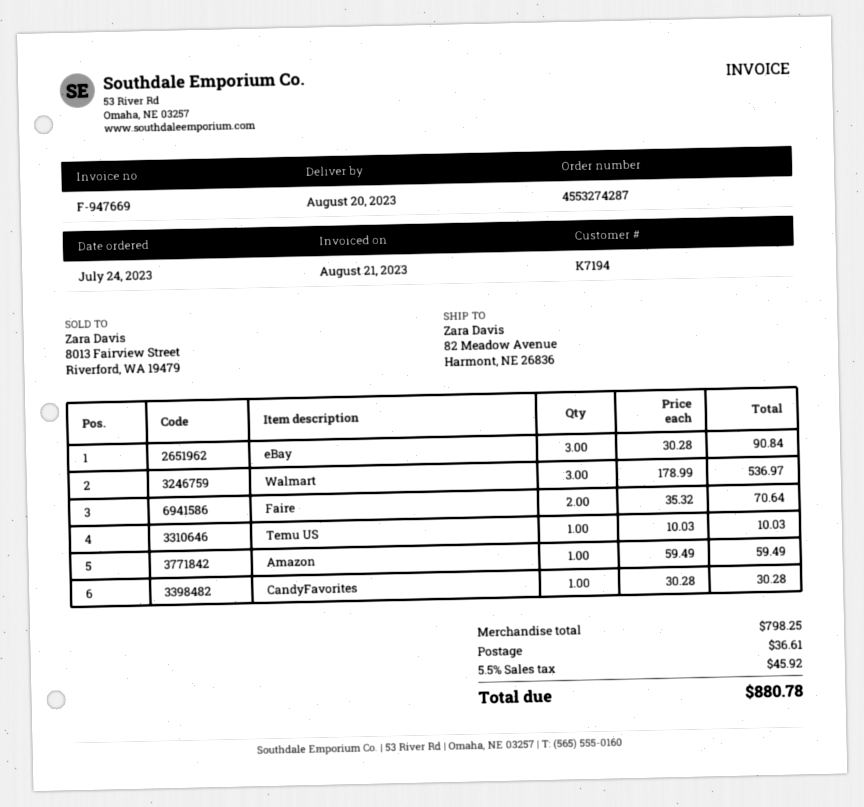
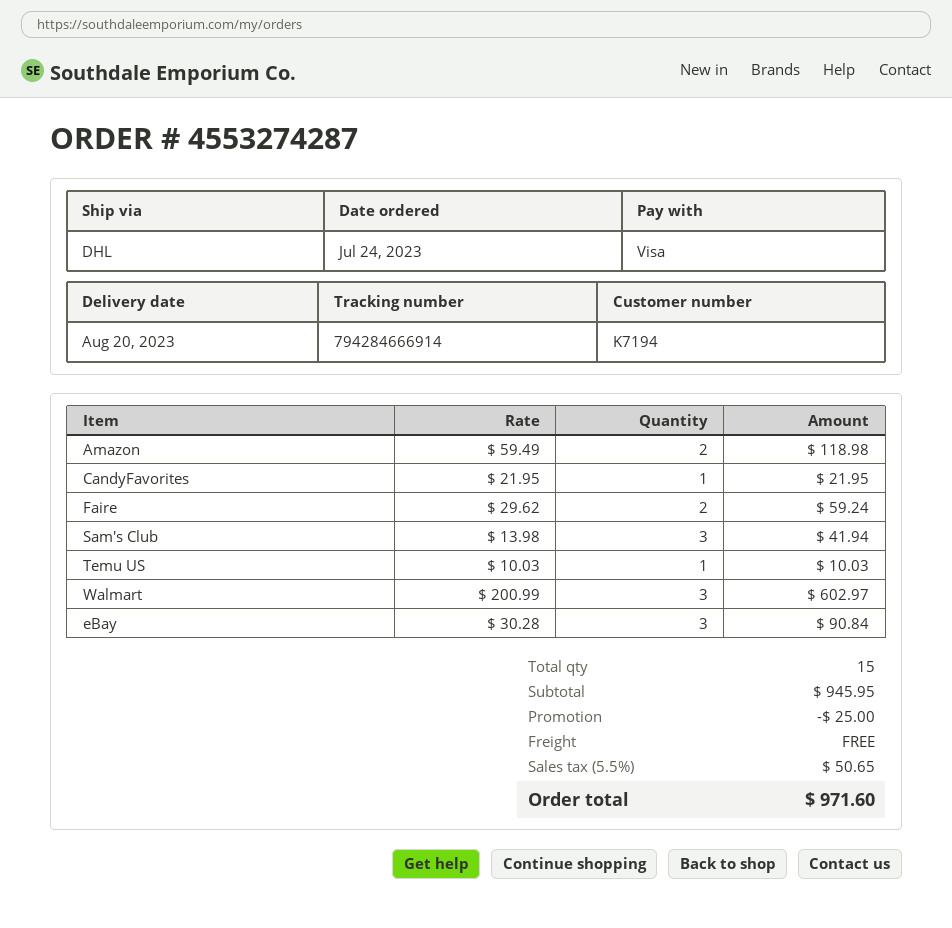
Walmart: 3 x 178.99 = 536.97 -> 3 x 200.99 = 602.97
Faire: 2 x 35.32 = 70.64 -> 2 x 29.62 = 59.24
Amazon: 1 x 59.49 = 59.49 -> 2 x 59.49 = 118.98
CandyFavorites: 1 x 30.28 = 30.28 -> 1 x 21.95 = 21.95
Sam's Club: none -> 3 x 13.98 = 41.94
subtotal: 798.25 -> 945.95
discount: none -> 25.00
shipping: 36.61 -> 0.00
tax: 5.5% = 45.92 -> 5.5% = 50.65
total: 880.78 -> 971.60

